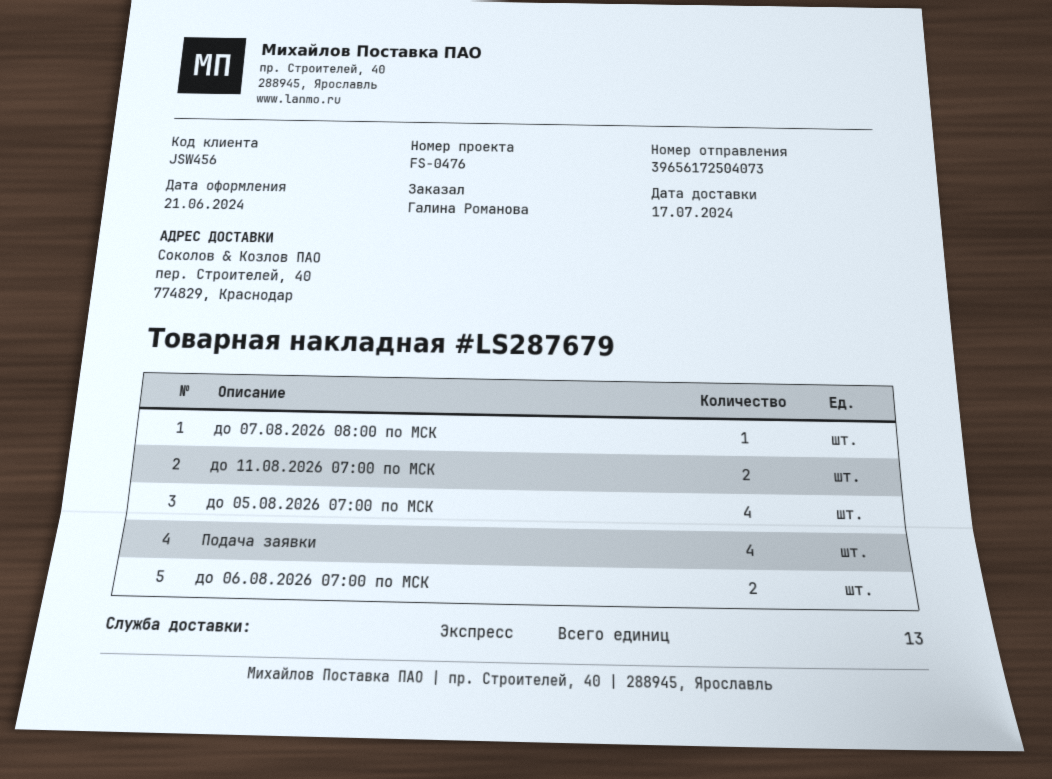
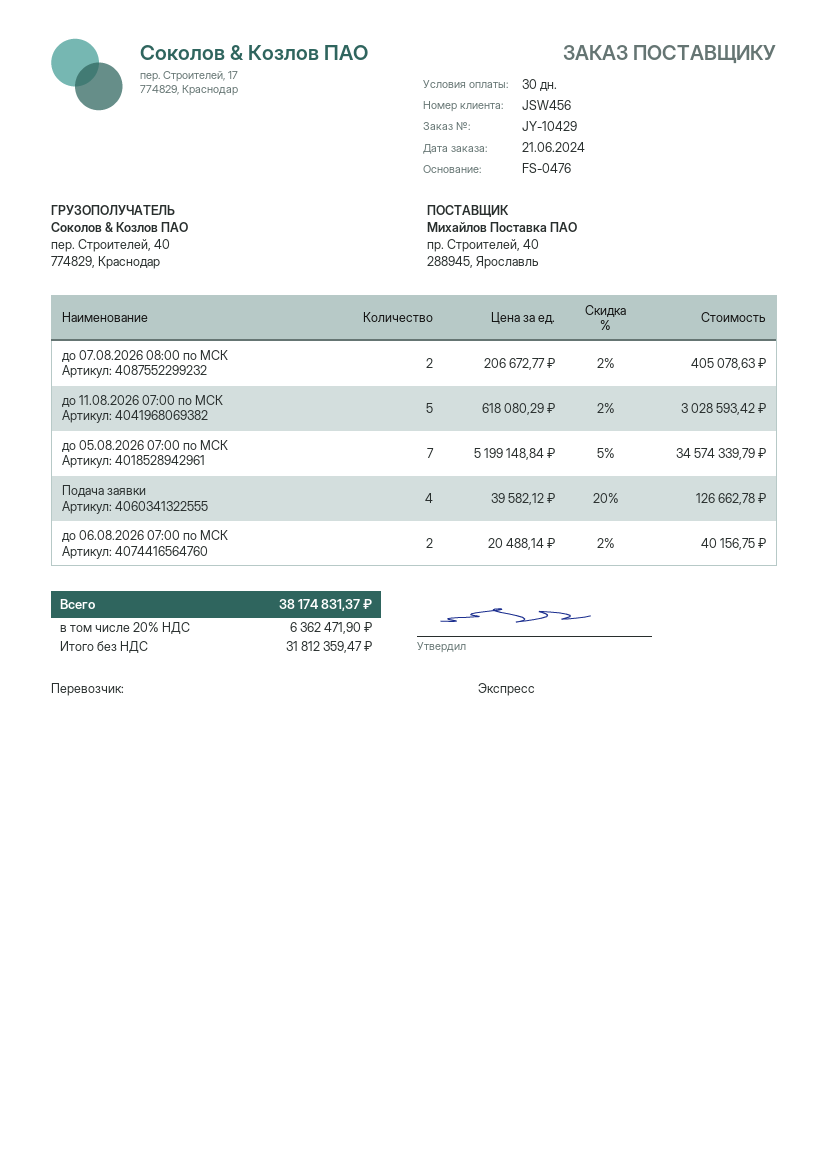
до 07.08.2026 08:00 по МСК: 1 -> 2
до 11.08.2026 07:00 по МСК: 2 -> 5
до 05.08.2026 07:00 по МСК: 4 -> 7

